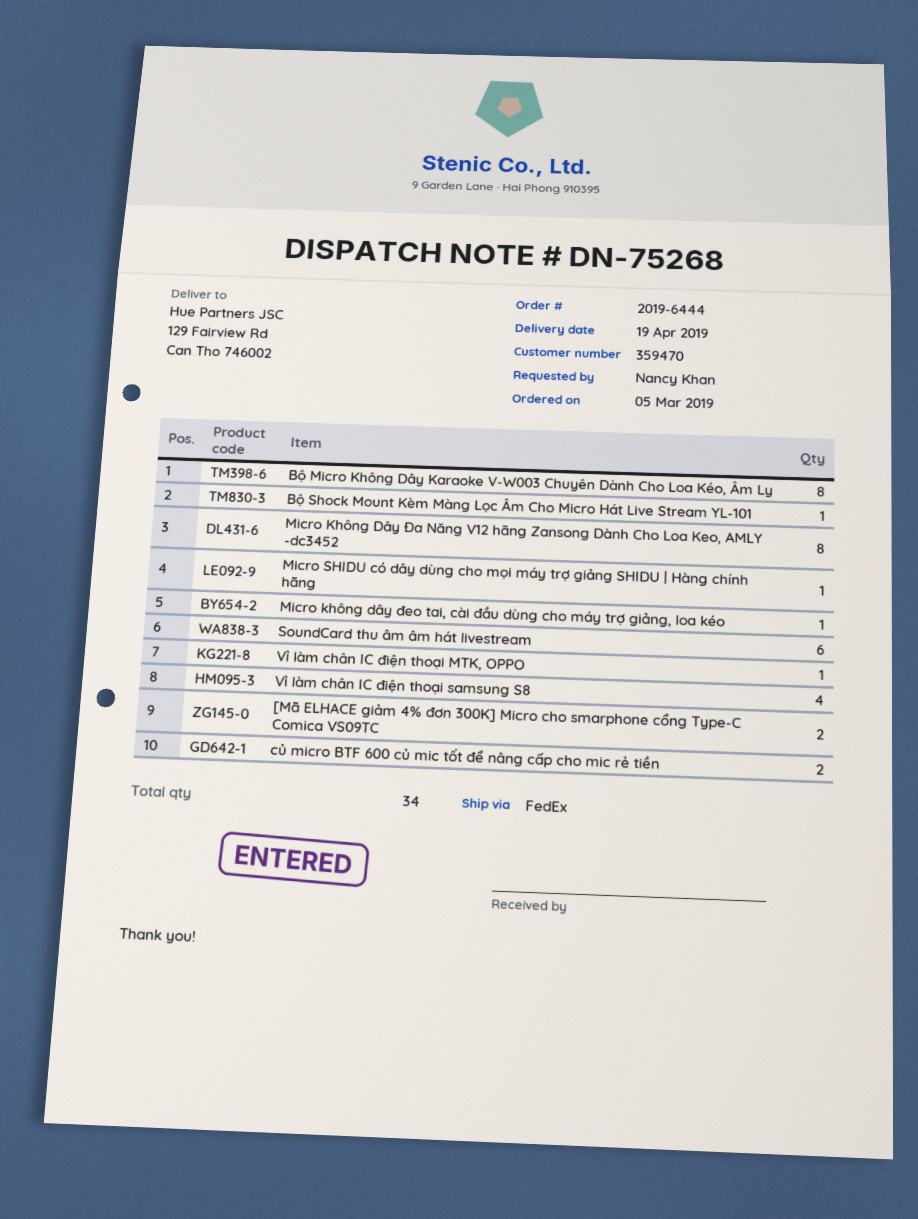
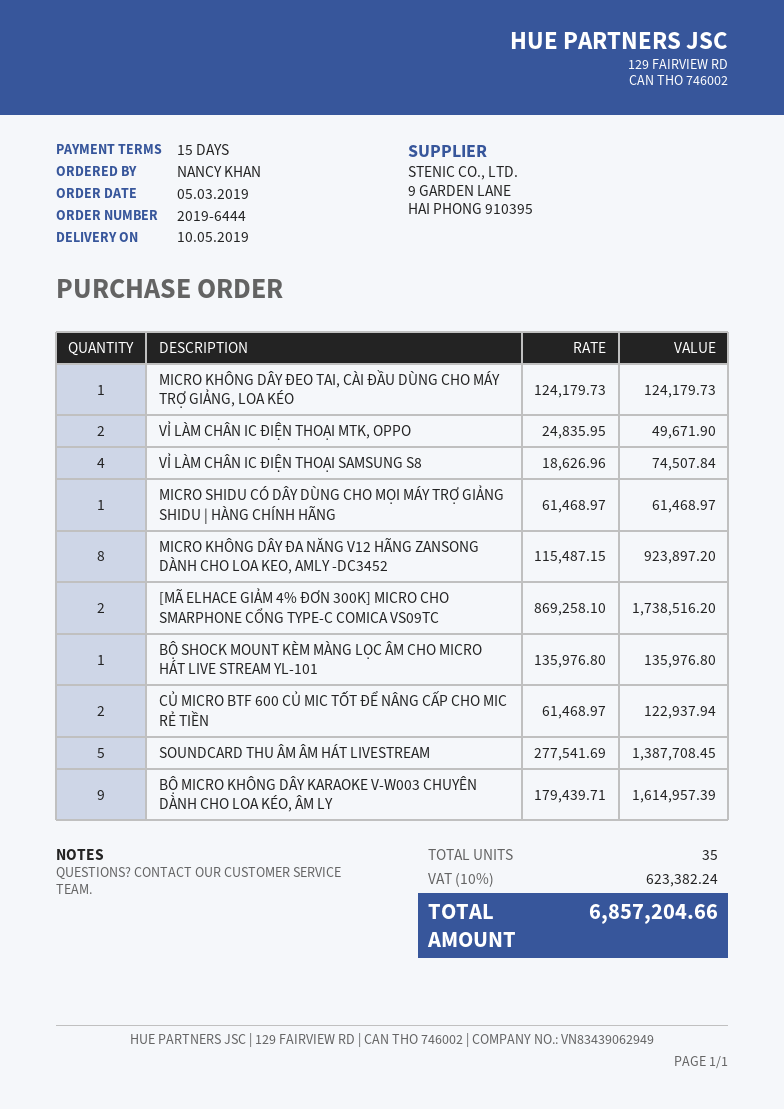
delivery date: 2019-04-19 -> 2019-05-10
Bộ Micro Không Dây Karaoke V-W003 Chuyên Dành Cho Loa Kéo, Âm Ly: 8 -> 9
SoundCard thu âm âm hát livestream: 6 -> 5
Vỉ làm chân IC điện thoại MTK, OPPO: 1 -> 2
total quantity: 34 -> 35

